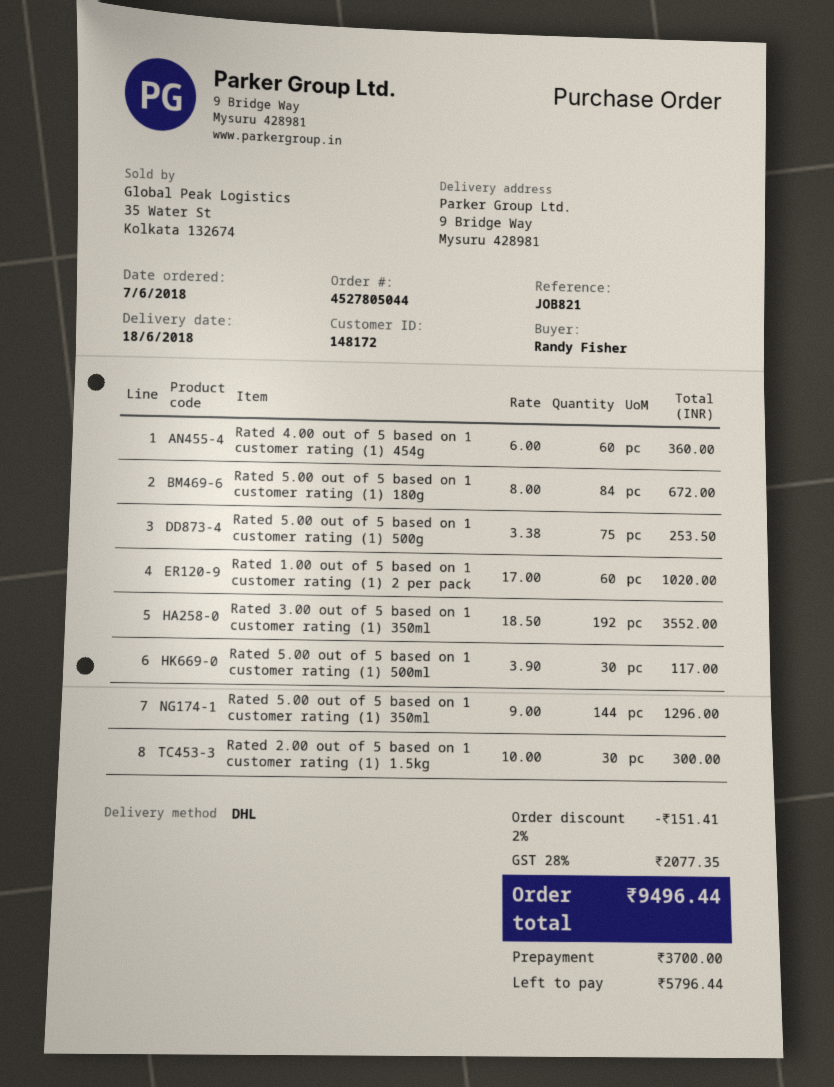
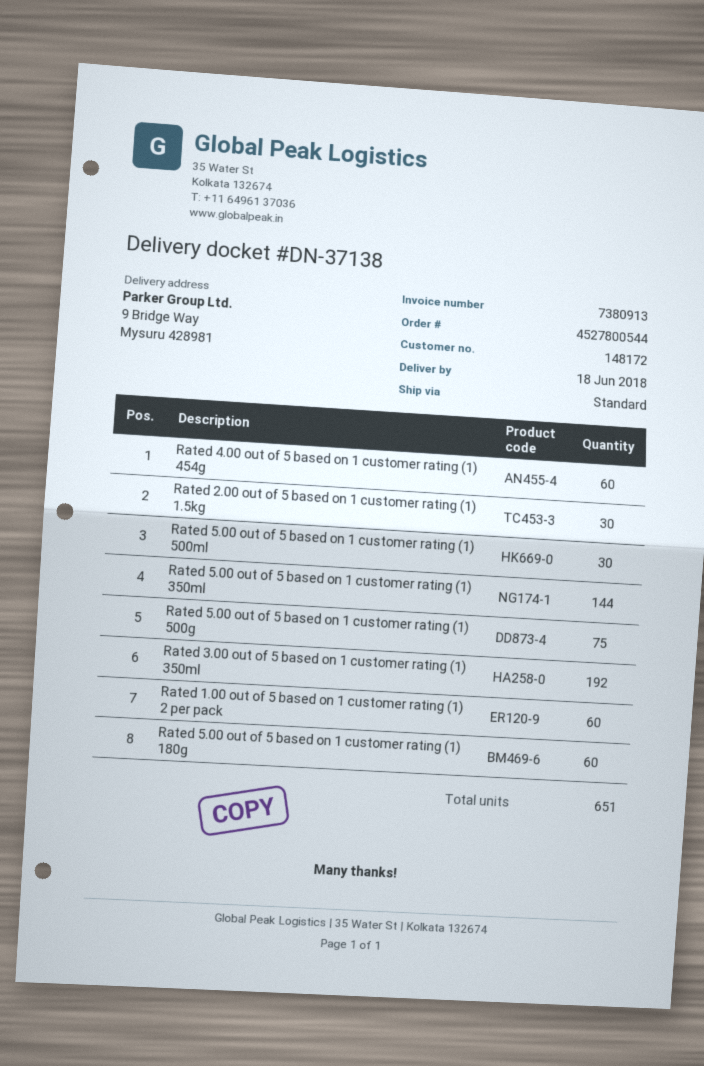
order number: 4527805044 -> 4527800544
shipping method: DHL -> standard
Rated 5.00 out of 5 based on 1 customer rating (1) 180g: 84 -> 60

